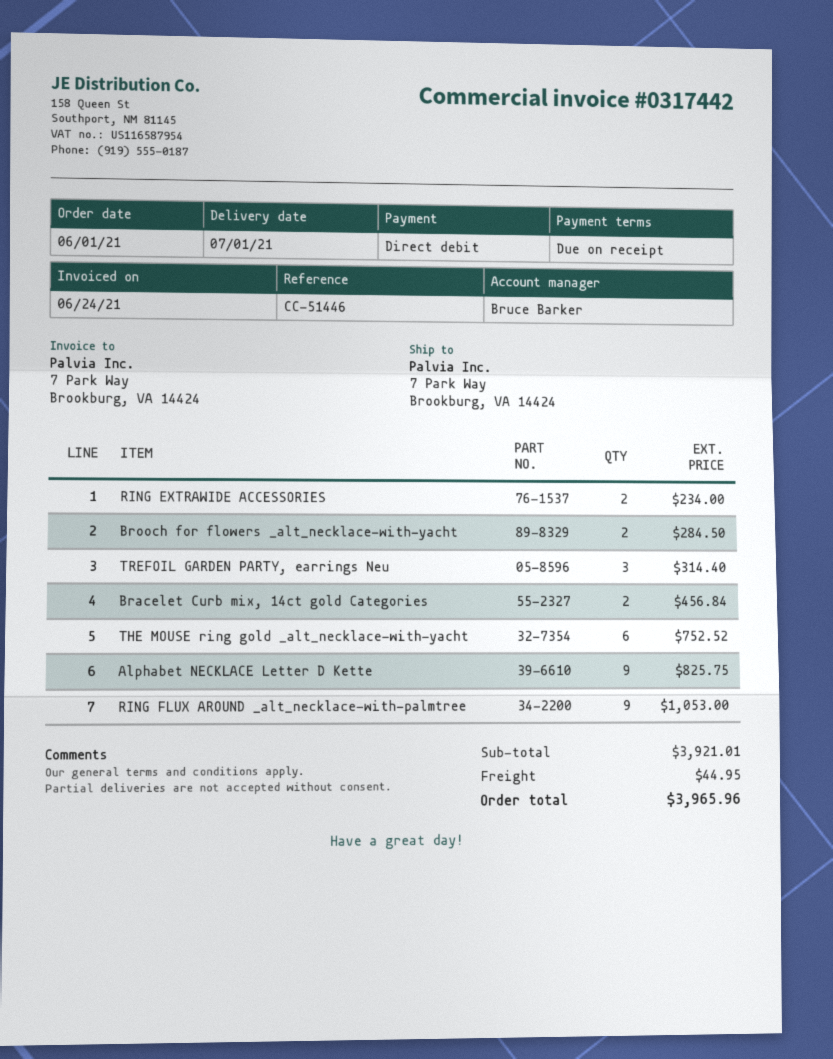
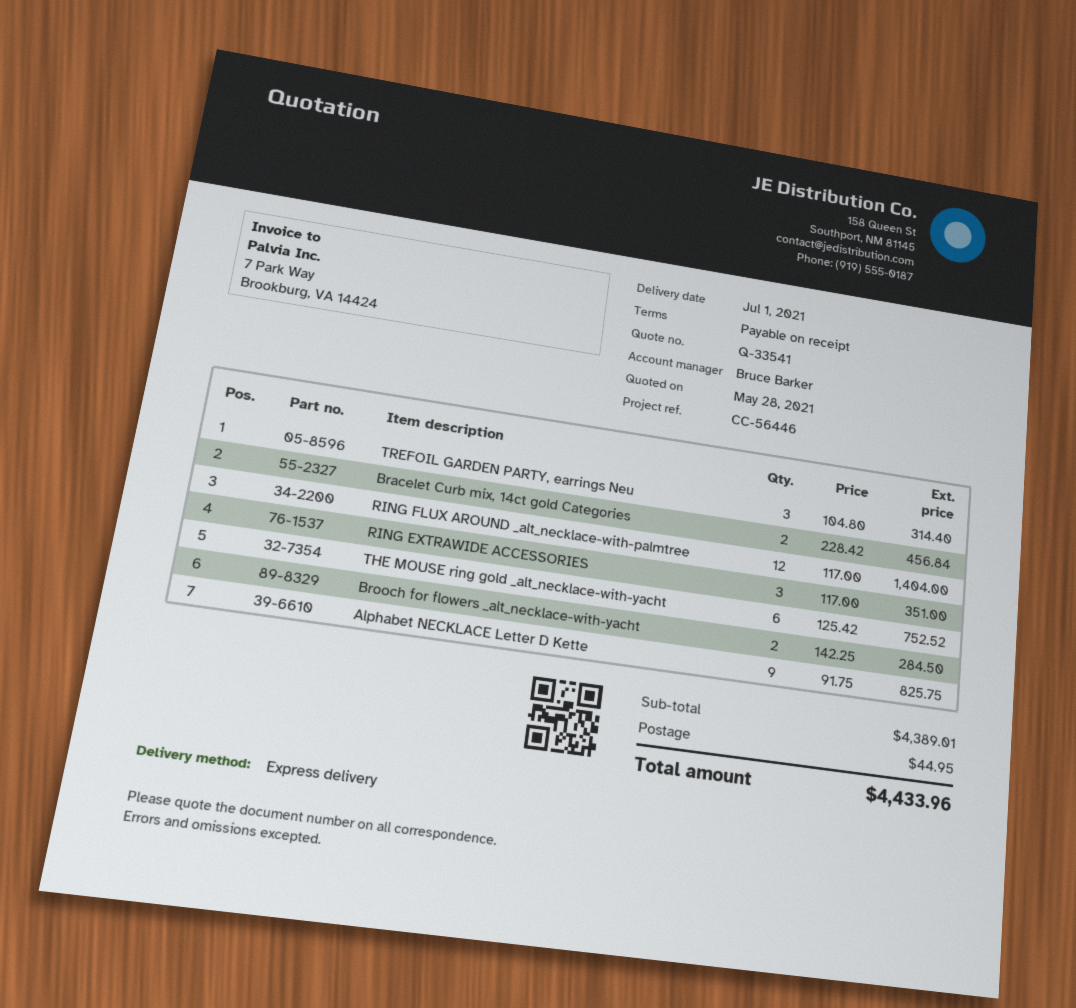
reference: CC-51446 -> CC-56446
RING EXTRAWIDE ACCESSORIES: 2 for 234.00 -> 3 for 351.00
RING FLUX AROUND _alt_necklace-with-palmtree: 9 for 1053.00 -> 12 for 1404.00
subtotal: 3921.01 -> 4389.01
total: 3965.96 -> 4433.96

